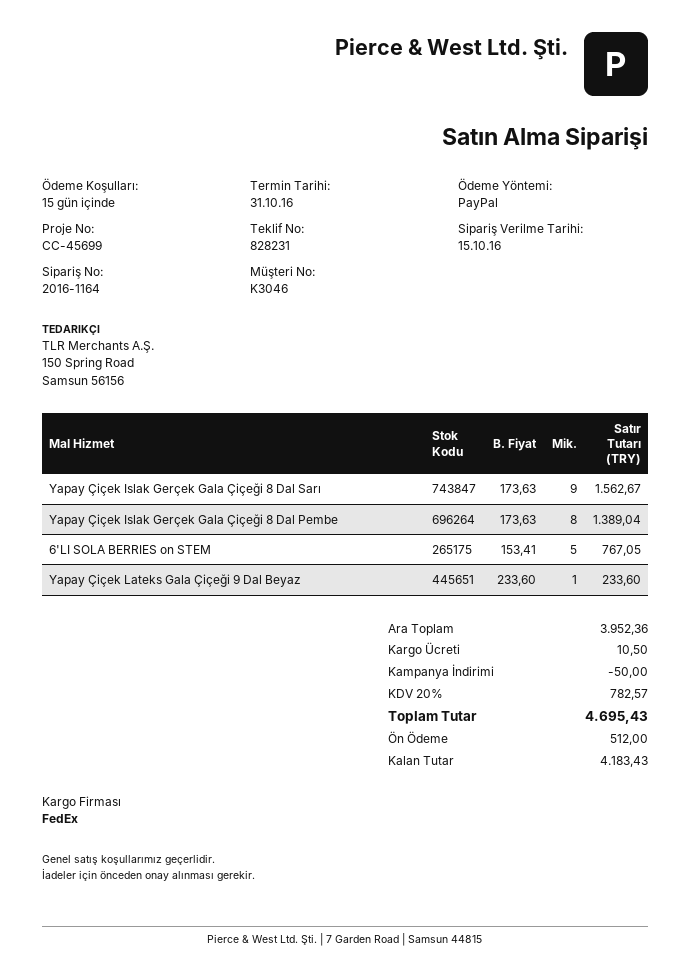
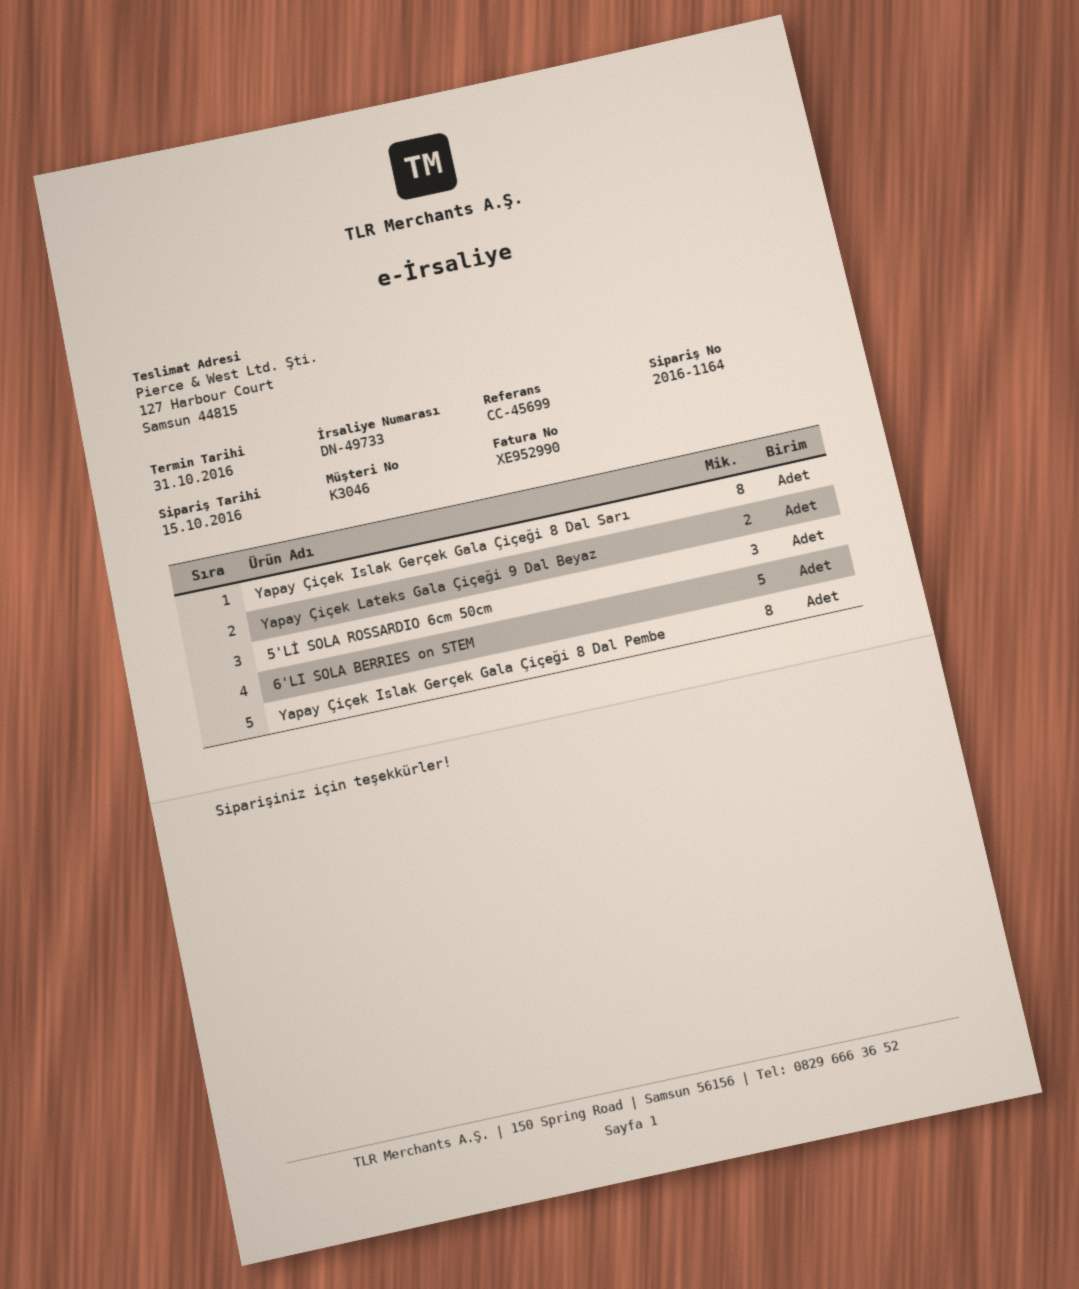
Yapay Çiçek Islak Gerçek Gala Çiçeği 8 Dal Sarı: 9 -> 8
Yapay Çiçek Lateks Gala Çiçeği 9 Dal Beyaz: 1 -> 2
5'Lİ SOLA ROSSARDIO 6cm 50cm: none -> 3

